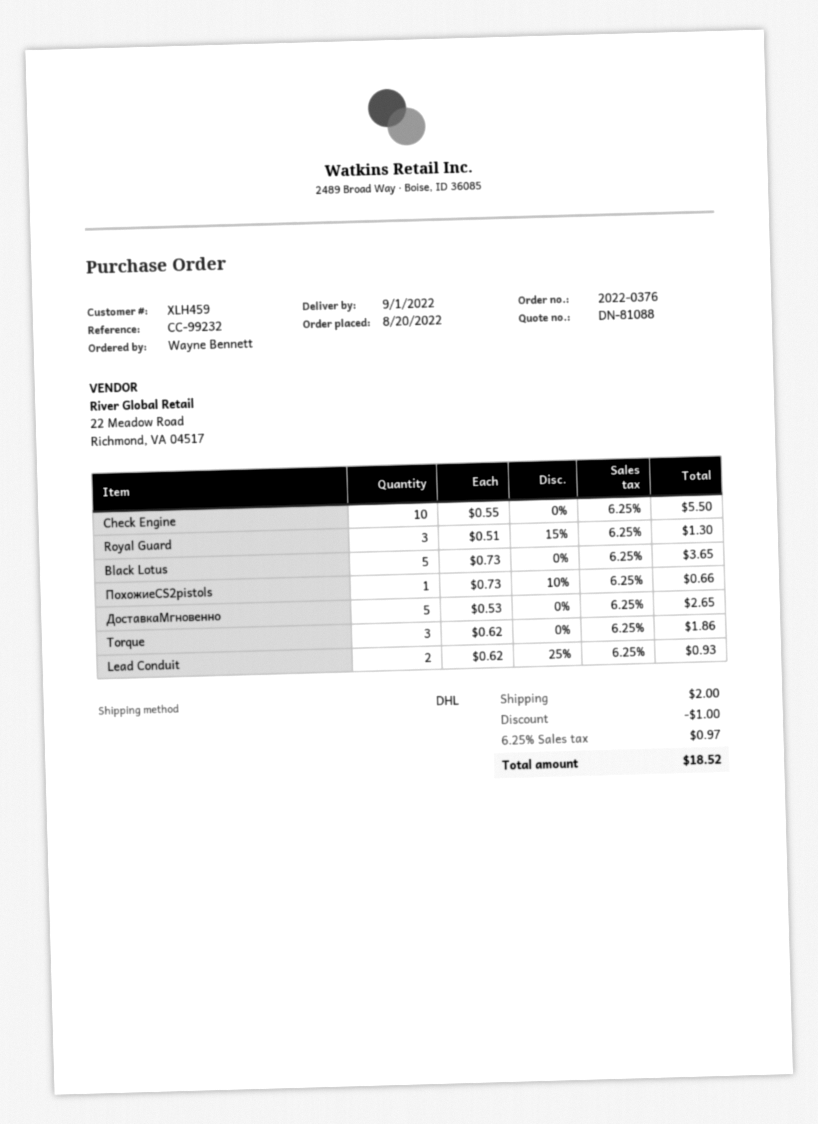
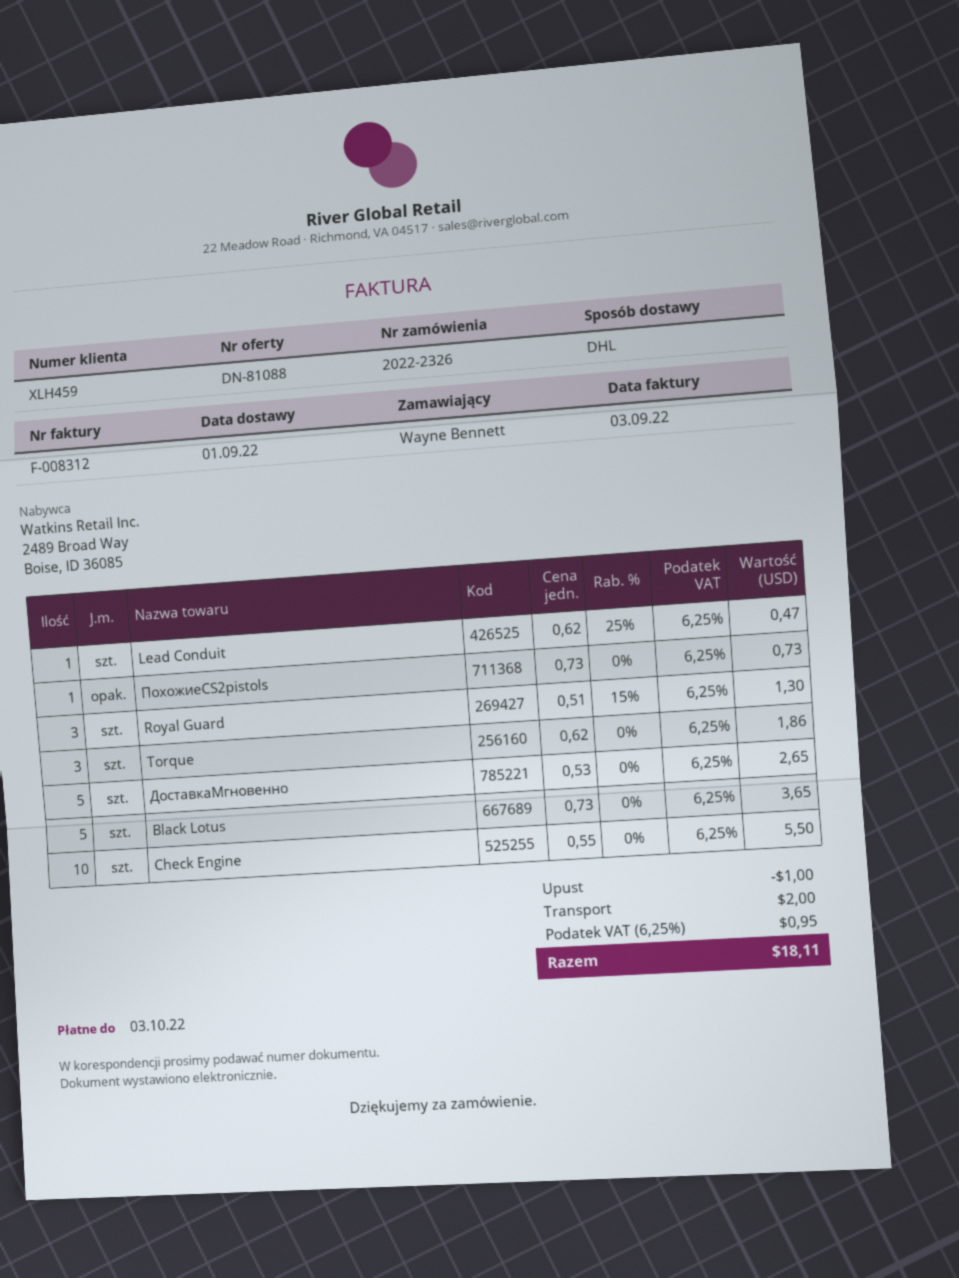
order number: 2022-0376 -> 2022-2326
ПохожиеCS2pistols: 1 x 0.73 - 10% = 0.66 -> 1 x 0.73 = 0.73
Lead Conduit: 2 x 0.62 - 25% = 0.93 -> 1 x 0.62 - 25% = 0.47
tax: 6.25% = 0.97 -> 6.25% = 0.95
total: 18.52 -> 18.11

